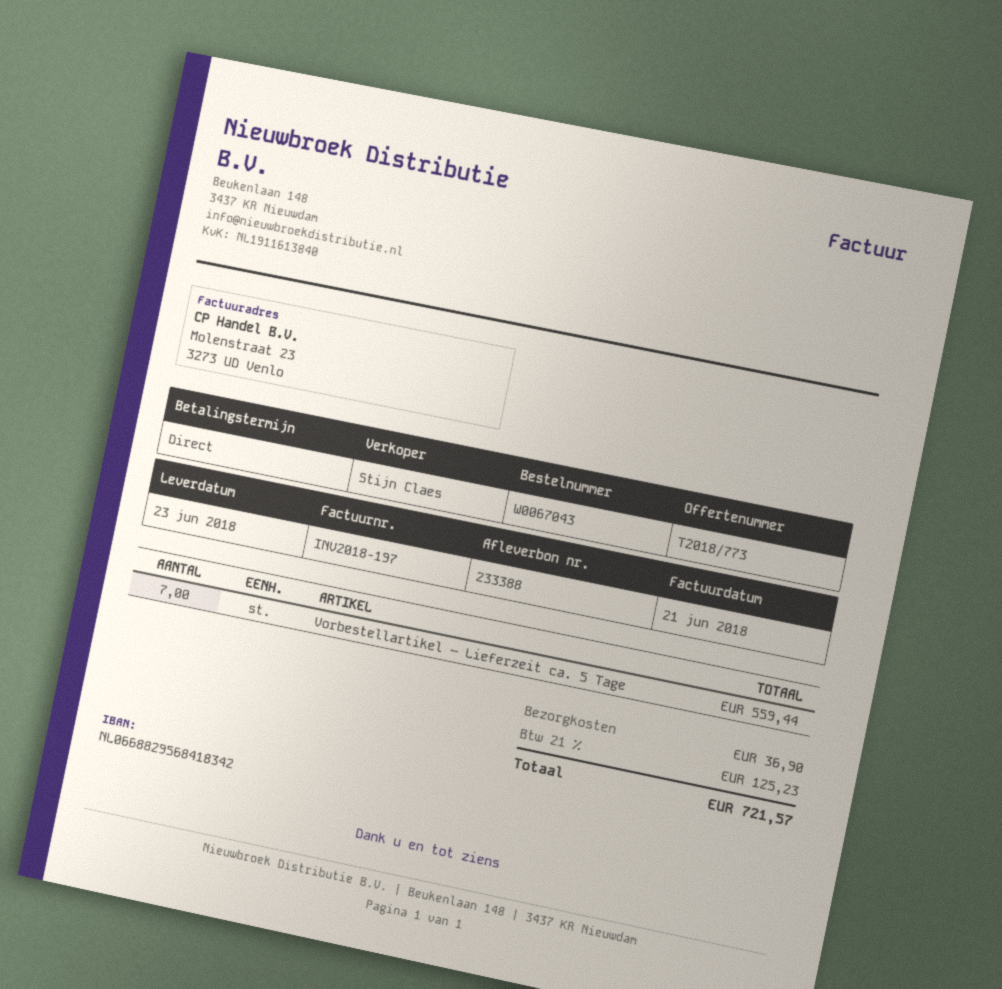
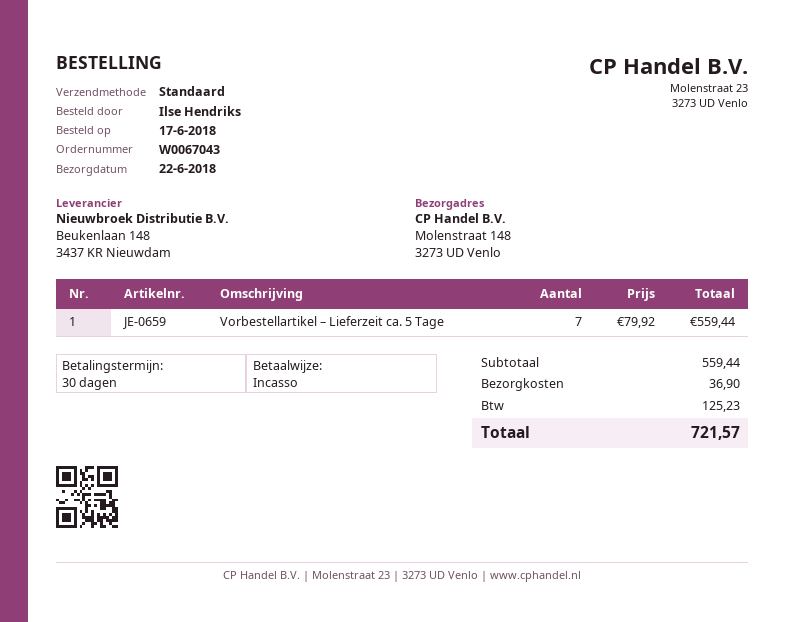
delivery date: 2018-06-23 -> 2018-06-22
payment terms: on receipt -> 30 days

